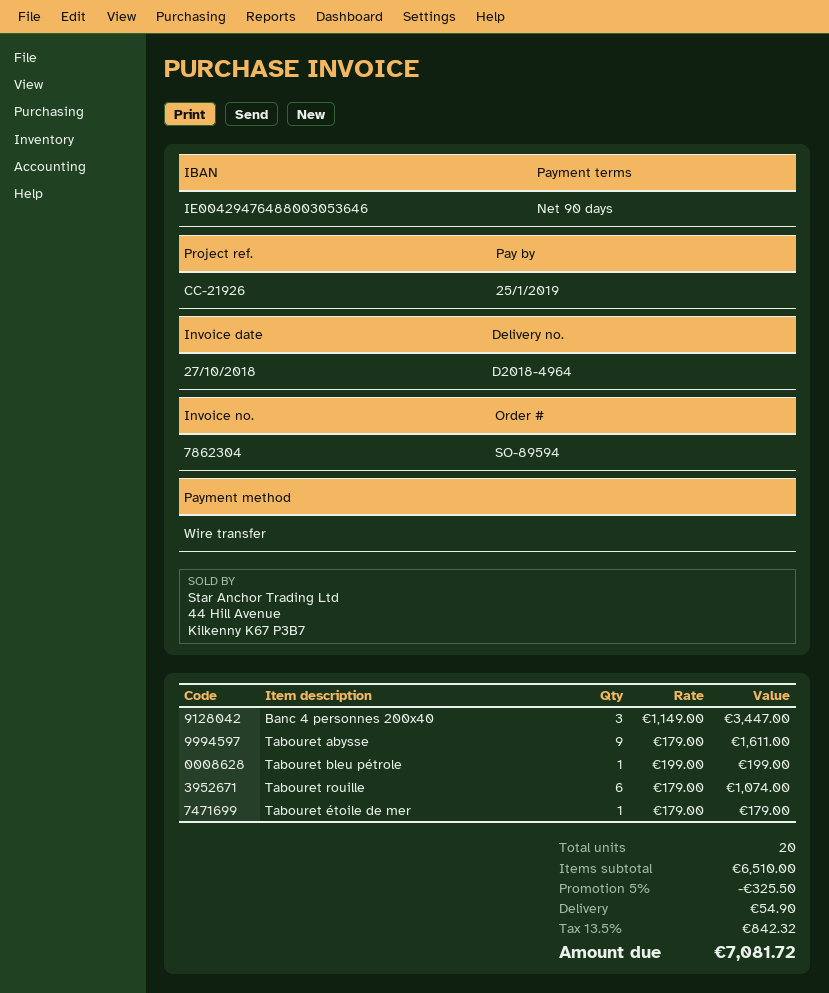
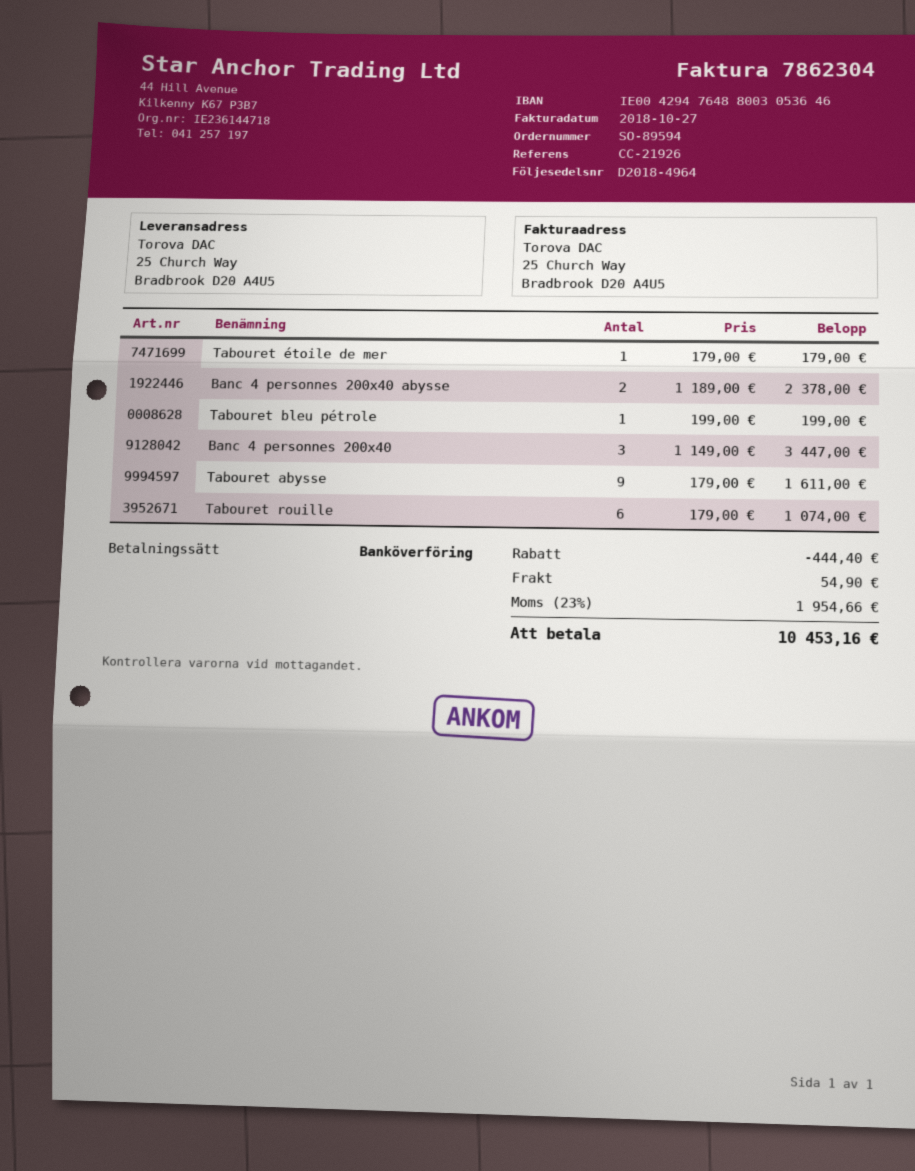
Banc 4 personnes 200x40 abysse: none -> 2 x 1189.00 = 2378.00
discount: 325.50 -> 444.40
tax: 13.5% = 842.32 -> 23% = 1954.66
total: 7081.72 -> 10453.16

